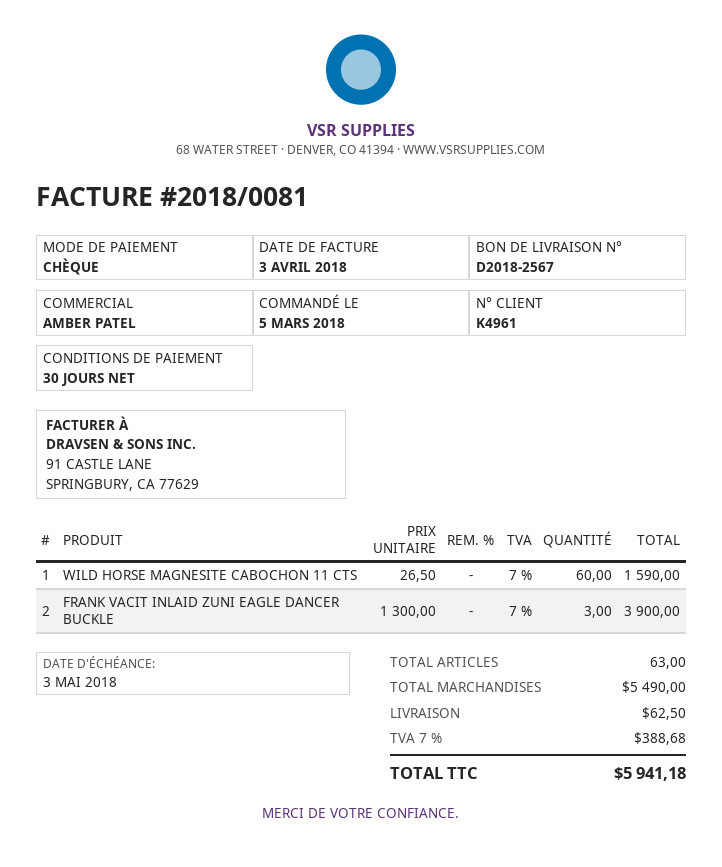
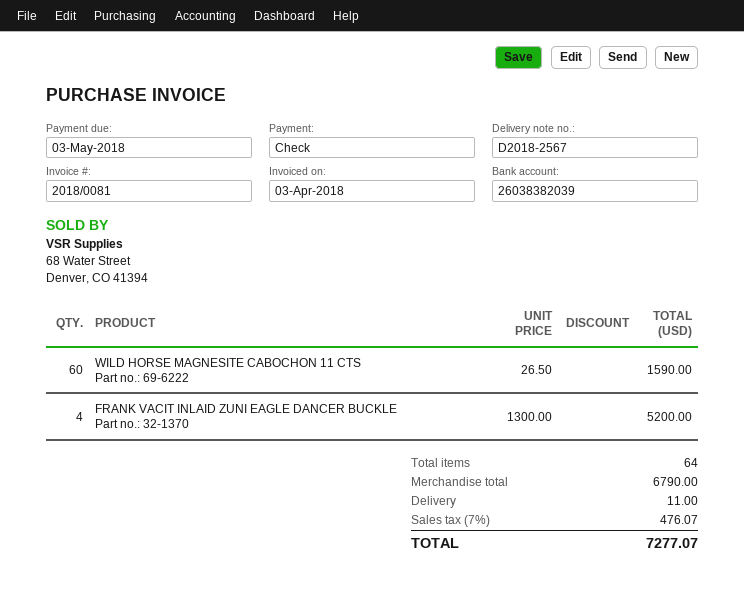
FRANK VACIT INLAID ZUNI EAGLE DANCER BUCKLE: 3 x 1300.00 = 3900.00 -> 4 x 1300.00 = 5200.00
total quantity: 63 -> 64
subtotal: 5490.00 -> 6790.00
shipping: 62.50 -> 11.00
tax: 7% = 388.68 -> 7% = 476.07
total: 5941.18 -> 7277.07

